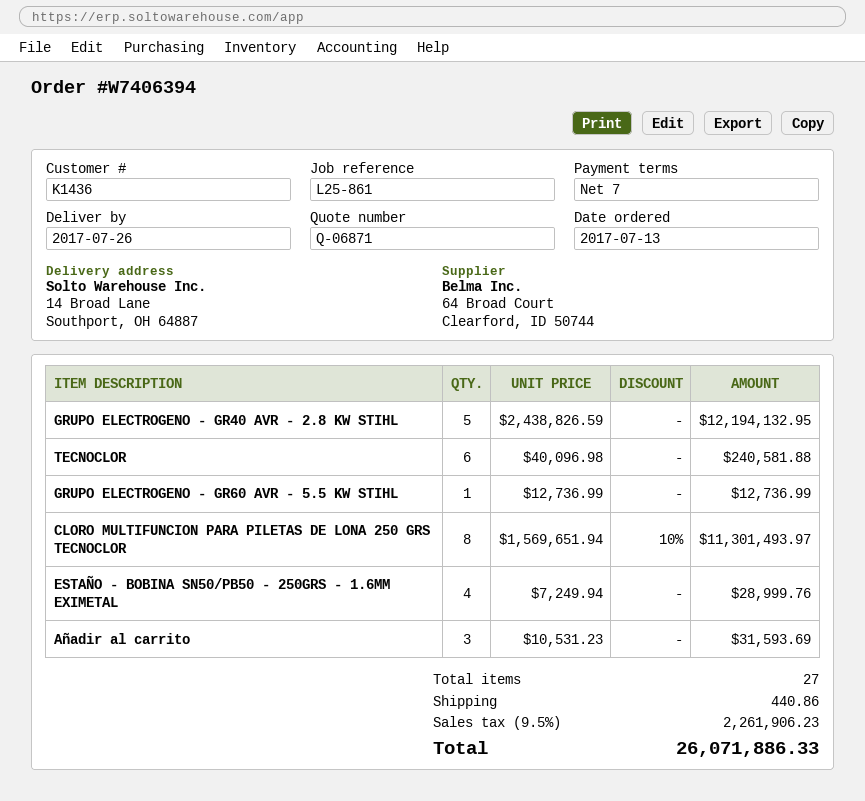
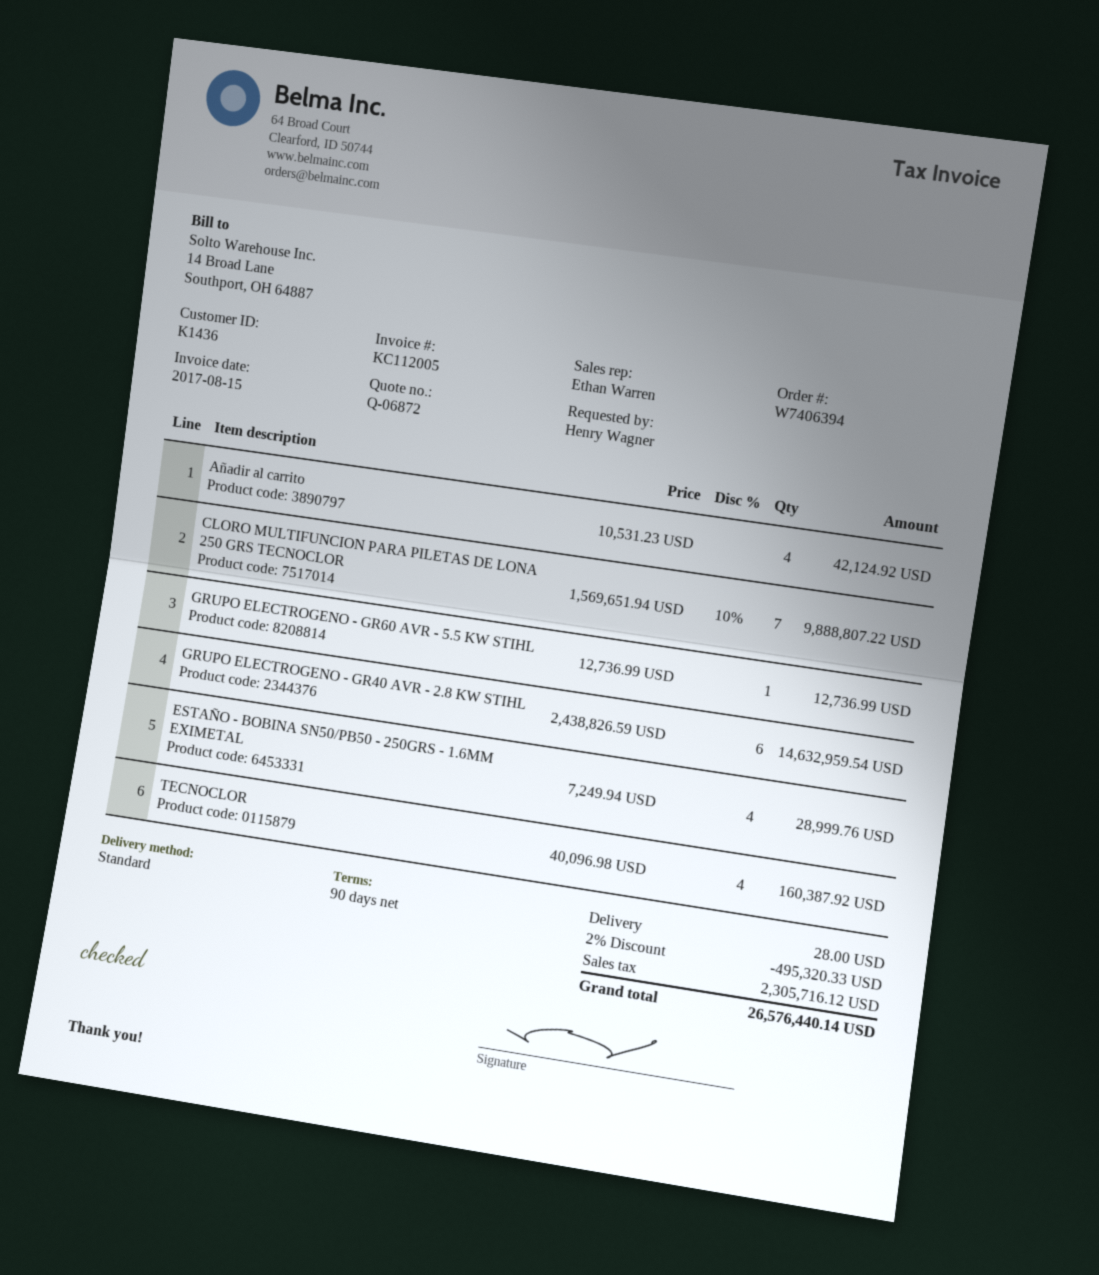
quote number: Q-06871 -> Q-06872
payment terms: 7 days -> 90 days
GRUPO ELECTROGENO - GR40 AVR - 2.8 KW STIHL: 5 x 2438826.59 = 12194132.95 -> 6 x 2438826.59 = 14632959.54
TECNOCLOR: 6 x 40096.98 = 240581.88 -> 4 x 40096.98 = 160387.92
CLORO MULTIFUNCION PARA PILETAS DE LONA 250 GRS TECNOCLOR: 8 x 1569651.94 - 10% = 11301493.97 -> 7 x 1569651.94 - 10% = 9888807.22
Añadir al carrito: 3 x 10531.23 = 31593.69 -> 4 x 10531.23 = 42124.92
discount: none -> 2% = 495320.33
shipping: 440.86 -> 28.00
tax: 2261906.23 -> 2305716.12
total: 26071886.33 -> 26576440.14

